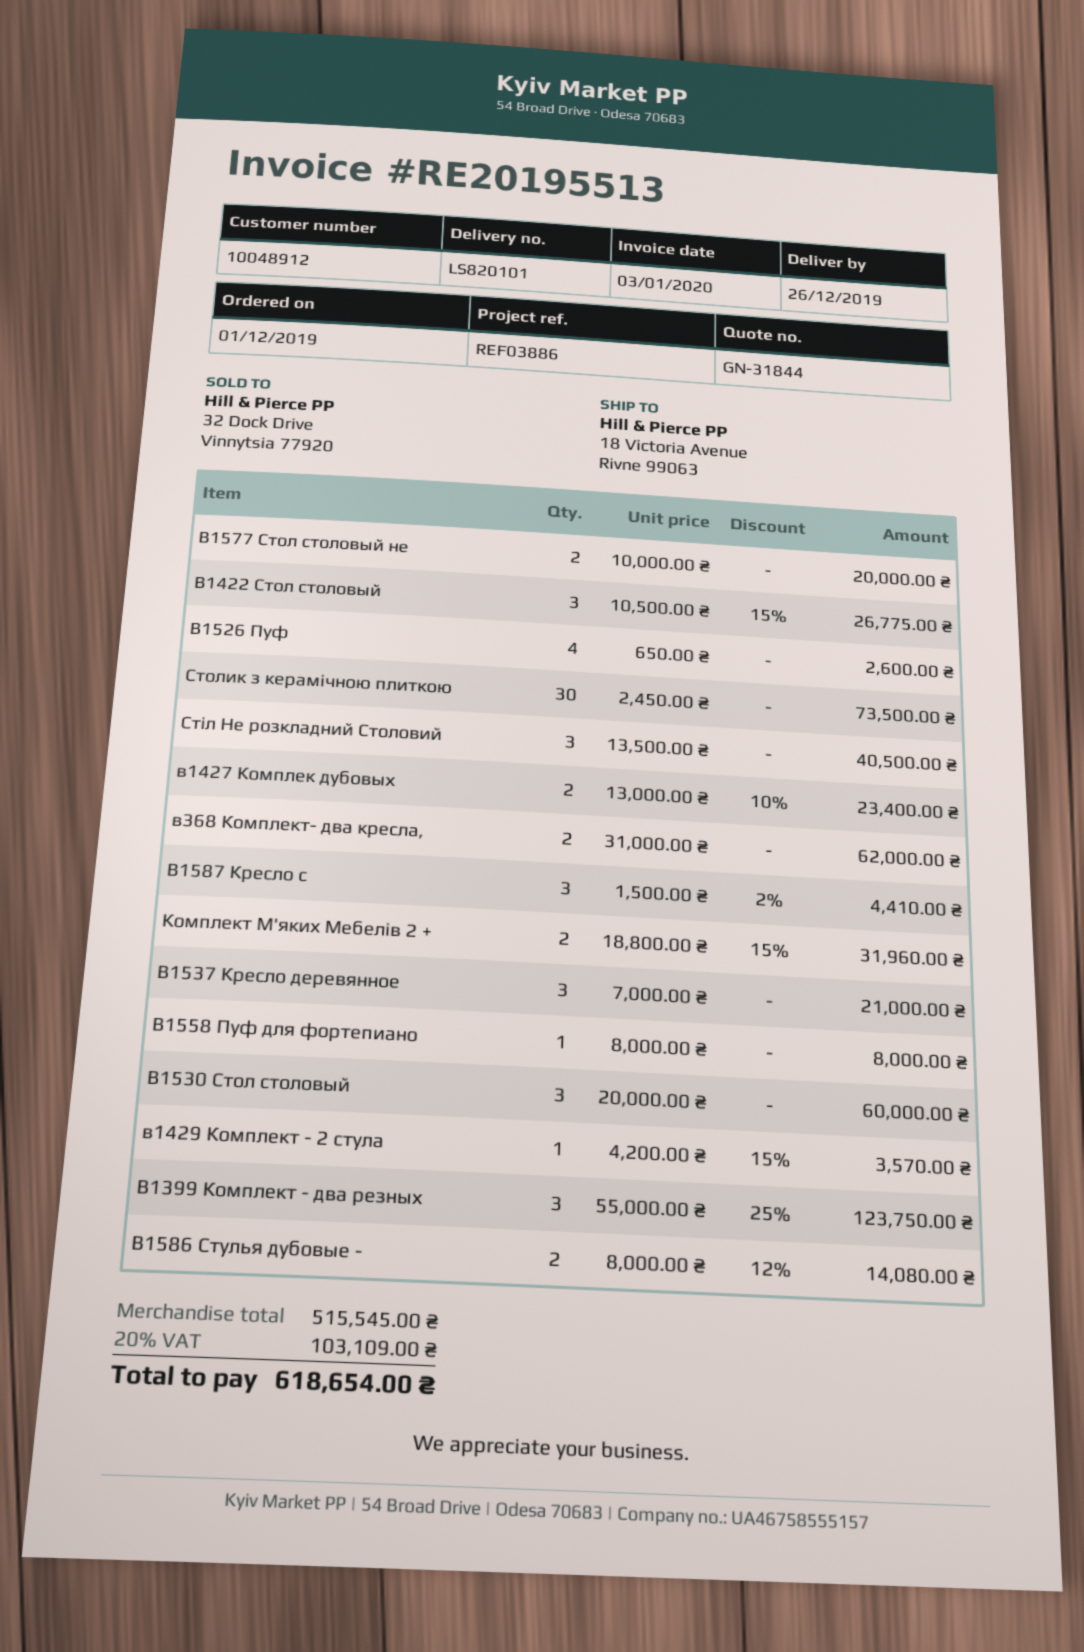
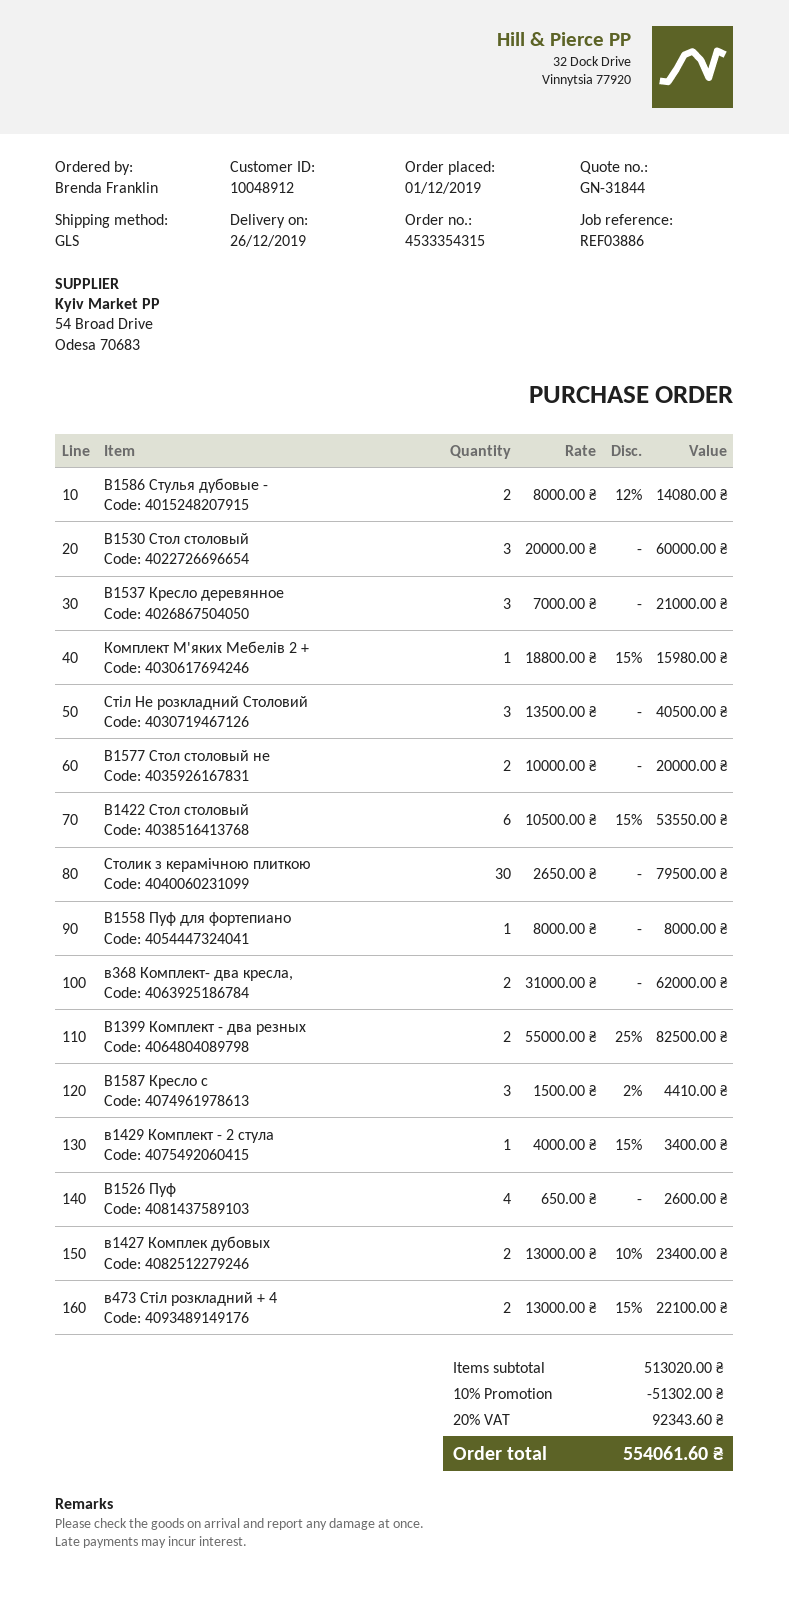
В1422 Стол столовый: 3 x 10500.00 - 15% = 26775.00 -> 6 x 10500.00 - 15% = 53550.00
Столик з керамічною плиткою: 30 x 2450.00 = 73500.00 -> 30 x 2650.00 = 79500.00
Комплект М'яких Мебелів 2 +: 2 x 18800.00 - 15% = 31960.00 -> 1 x 18800.00 - 15% = 15980.00
в1429 Комплект - 2 стула: 1 x 4200.00 - 15% = 3570.00 -> 1 x 4000.00 - 15% = 3400.00
В1399 Комплект - два резных: 3 x 55000.00 - 25% = 123750.00 -> 2 x 55000.00 - 25% = 82500.00
в473 Стіл розкладний + 4: none -> 2 x 13000.00 - 15% = 22100.00
subtotal: 515545.00 -> 513020.00
discount: none -> 10% = 51302.00
tax: 20% = 103109.00 -> 20% = 92343.60
total: 618654.00 -> 554061.60

